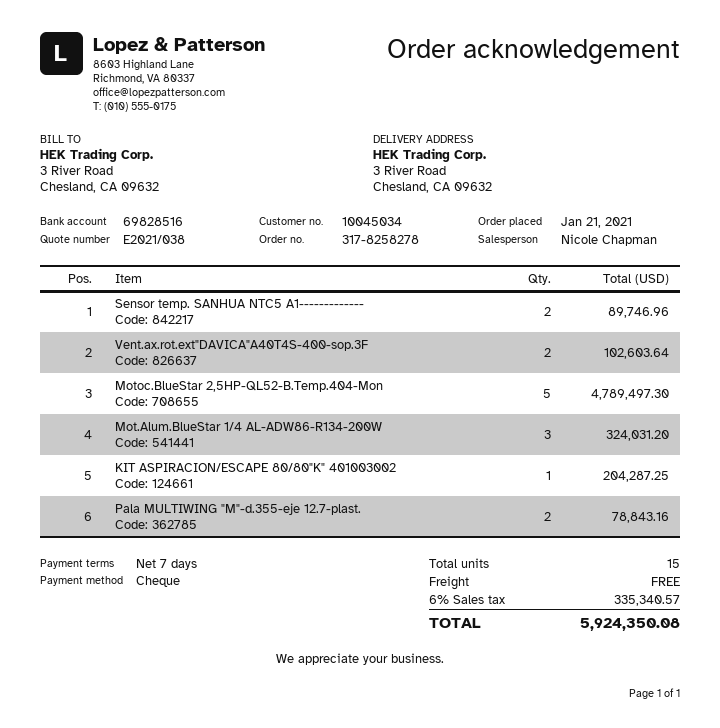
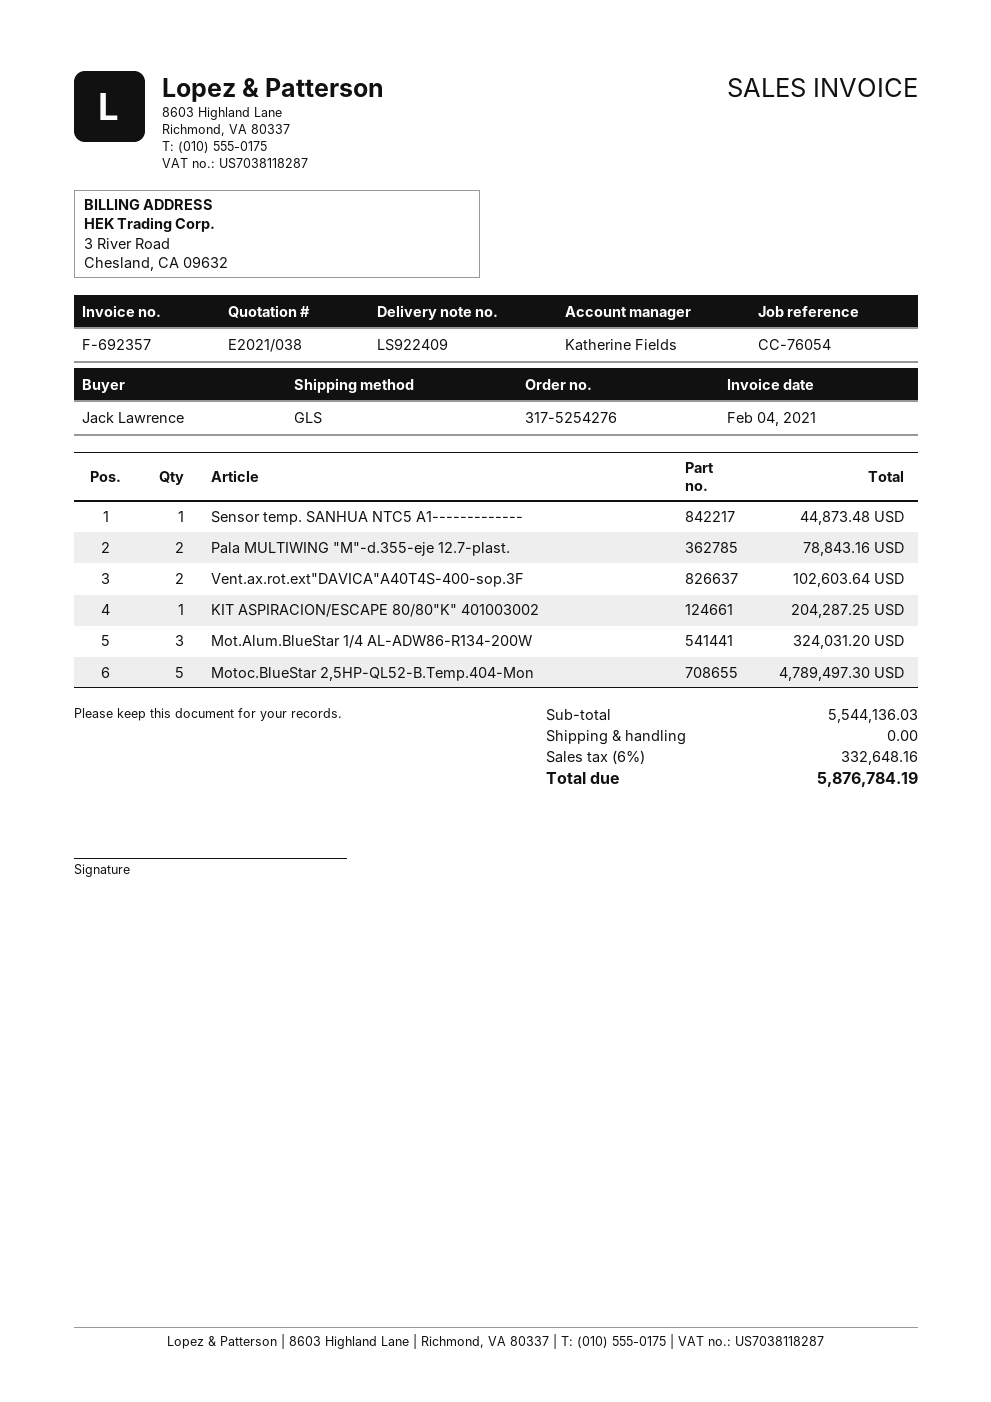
order number: 317-8258278 -> 317-5254276
sales rep: Nicole Chapman -> Katherine Fields
Sensor temp. SANHUA NTC5 A1-------------: 2 for 89746.96 -> 1 for 44873.48
tax: 6% = 335340.57 -> 6% = 332648.16
total: 5924350.08 -> 5876784.19

